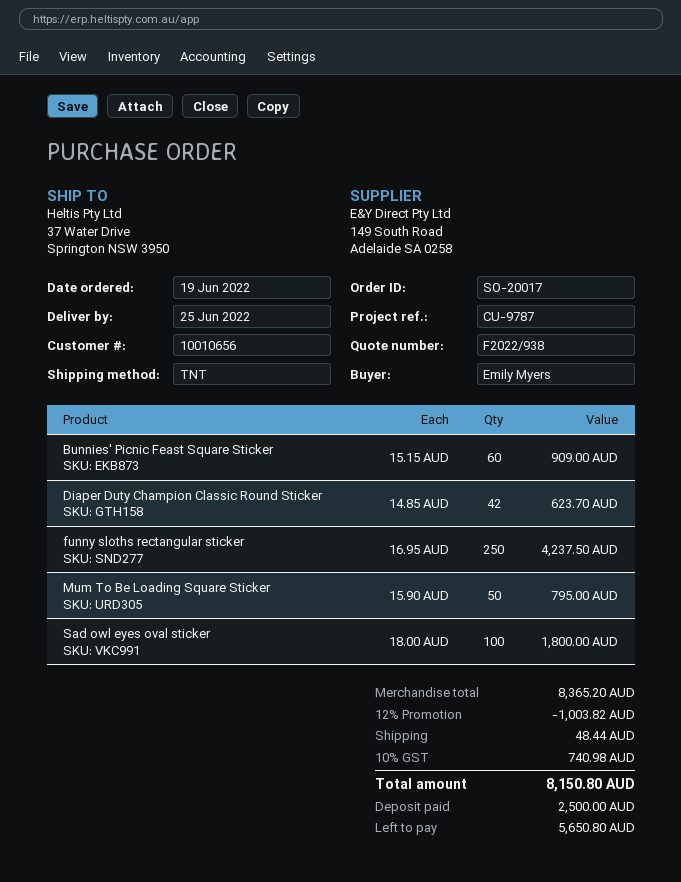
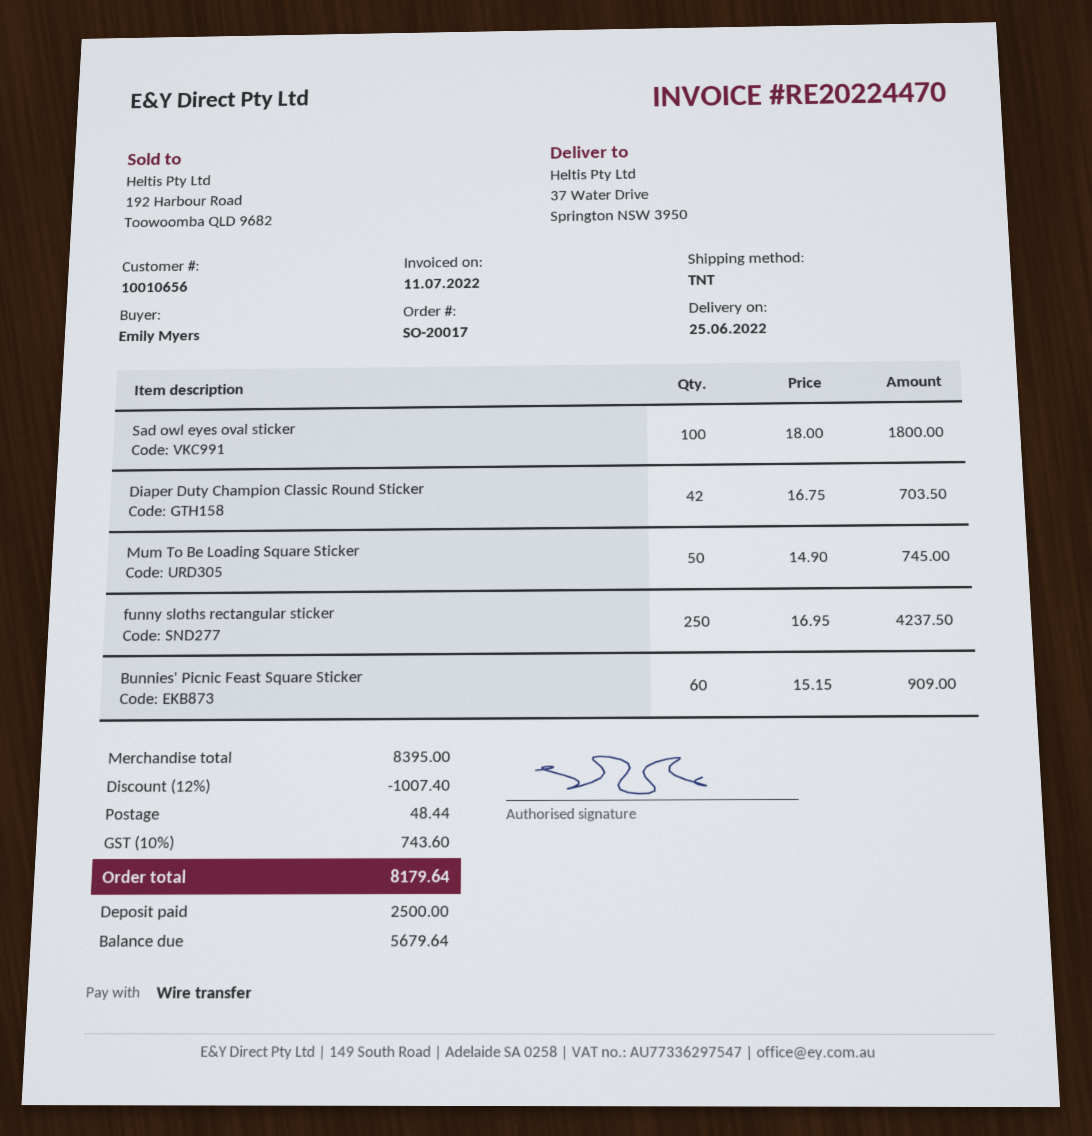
Diaper Duty Champion Classic Round Sticker: 42 x 14.85 = 623.70 -> 42 x 16.75 = 703.50
Mum To Be Loading Square Sticker: 50 x 15.90 = 795.00 -> 50 x 14.90 = 745.00
subtotal: 8365.20 -> 8395.00
discount: 12% = 1003.82 -> 12% = 1007.40
tax: 10% = 740.98 -> 10% = 743.60
total: 8150.80 -> 8179.64
balance: 5650.80 -> 5679.64

